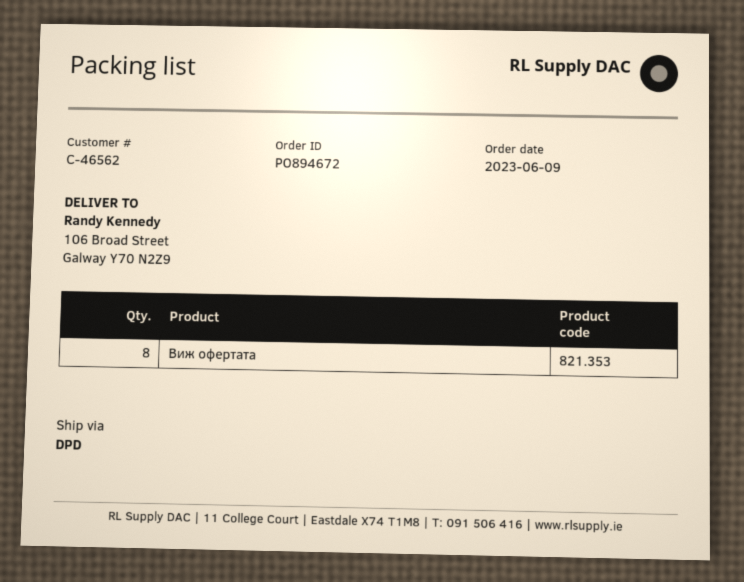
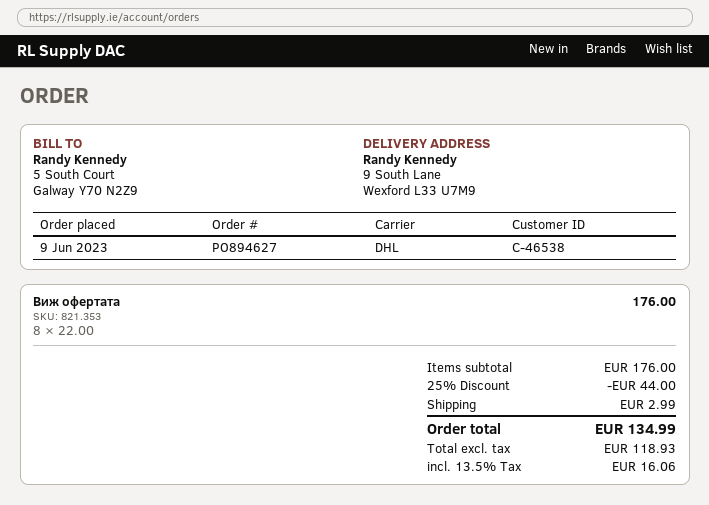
order number: PO894672 -> PO894627
customer number: C-46562 -> C-46538
shipping method: DPD -> DHL
ship to: 106 Broad Street, Galway Y70 N2Z9 -> 9 South Lane, Wexford L33 U7M9

